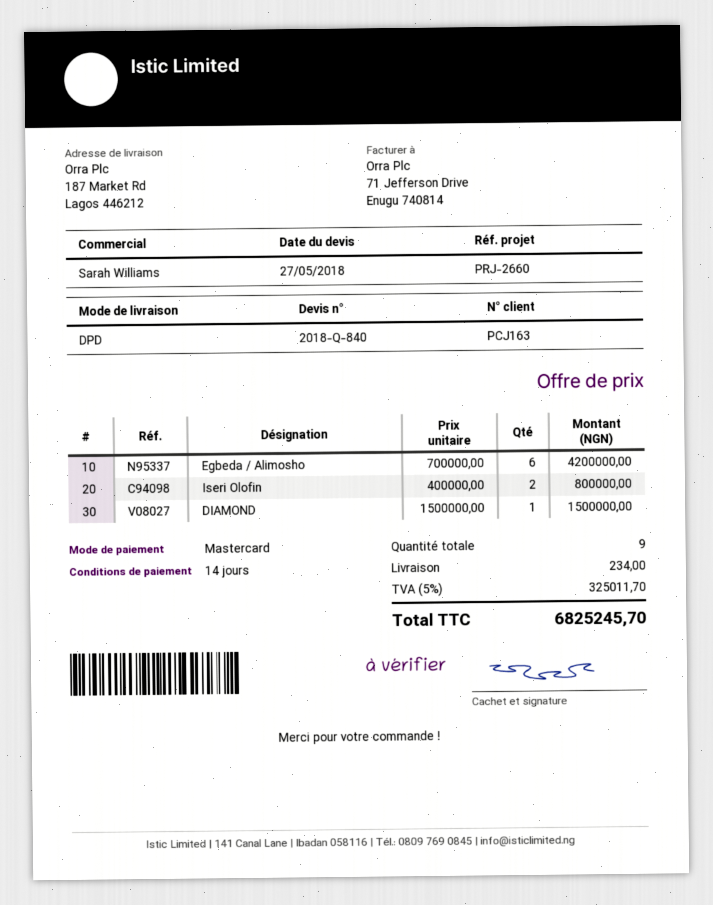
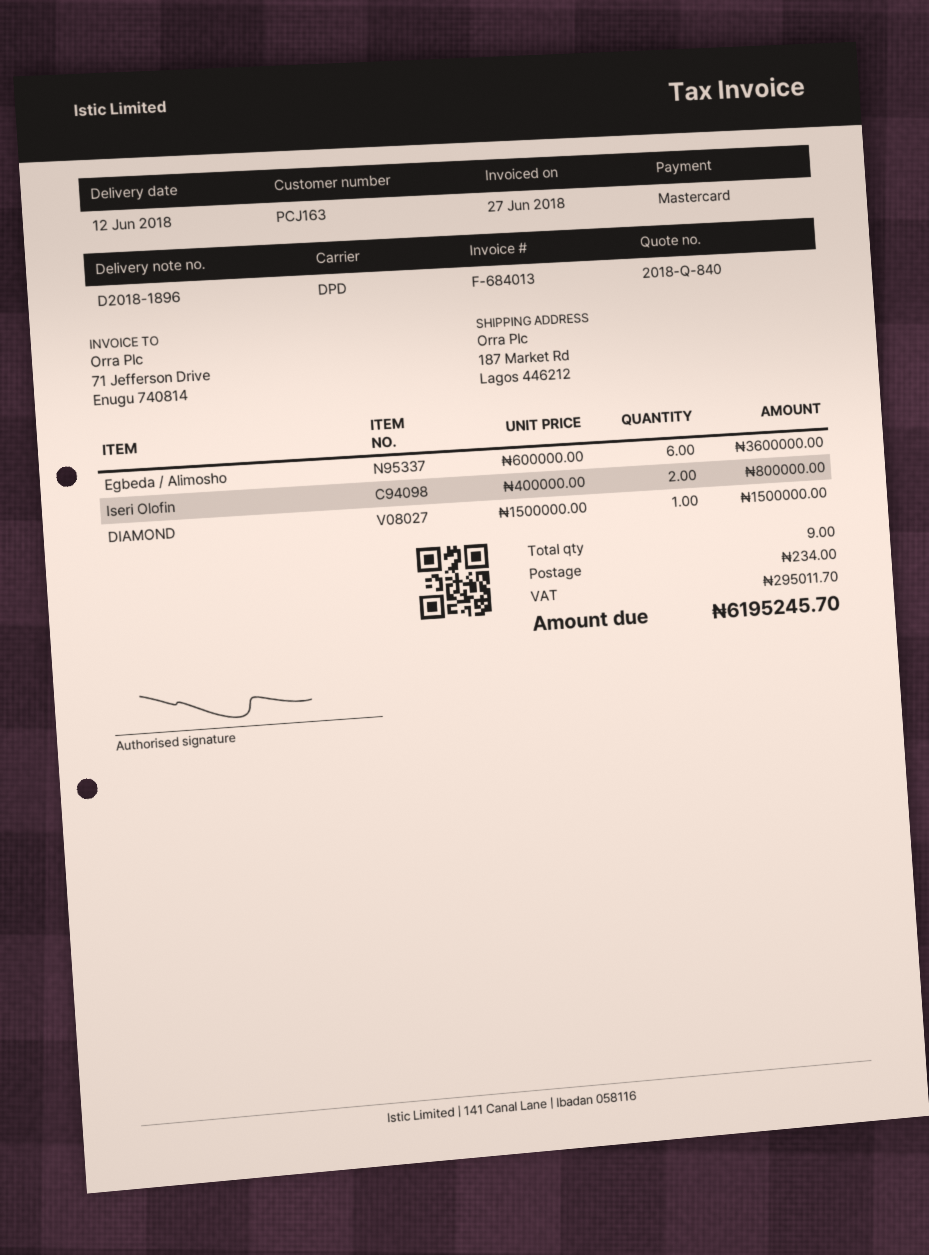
Egbeda / Alimosho: 6 x 700000.00 = 4200000.00 -> 6 x 600000.00 = 3600000.00
tax: 325011.70 -> 295011.70
total: 6825245.70 -> 6195245.70

